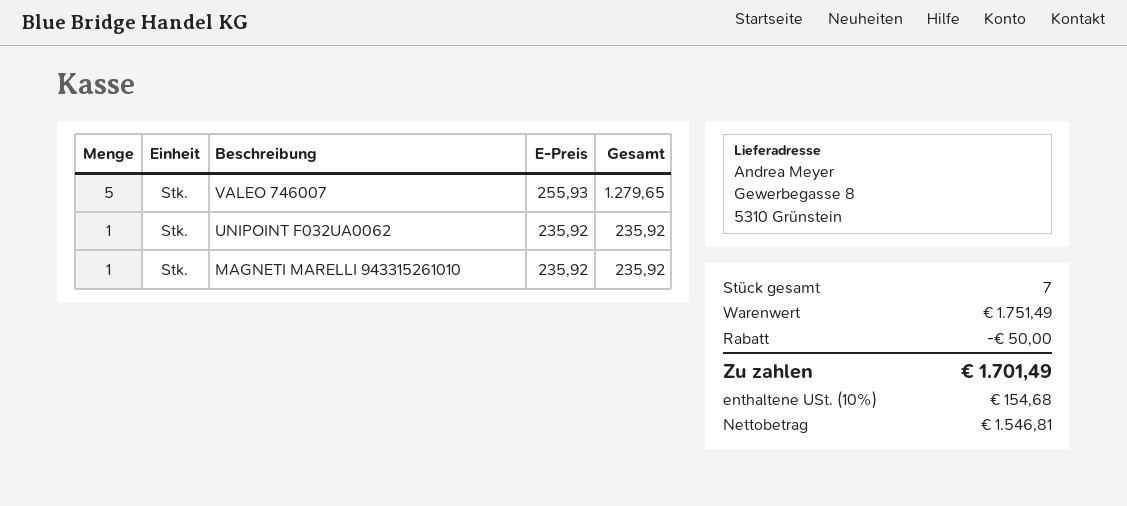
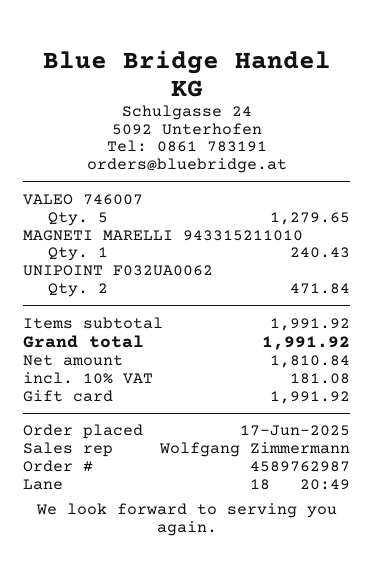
UNIPOINT F032UA0062: 1 for 235.92 -> 2 for 471.84
MAGNETI MARELLI 943315261010: 1 for 235.92 -> none
MAGNETI MARELLI 943315211010: none -> 1 for 240.43
subtotal: 1751.49 -> 1991.92
discount: 50.00 -> none
net: 1546.81 -> 1810.84
tax: 10% = 154.68 -> 10% = 181.08
total: 1701.49 -> 1991.92

